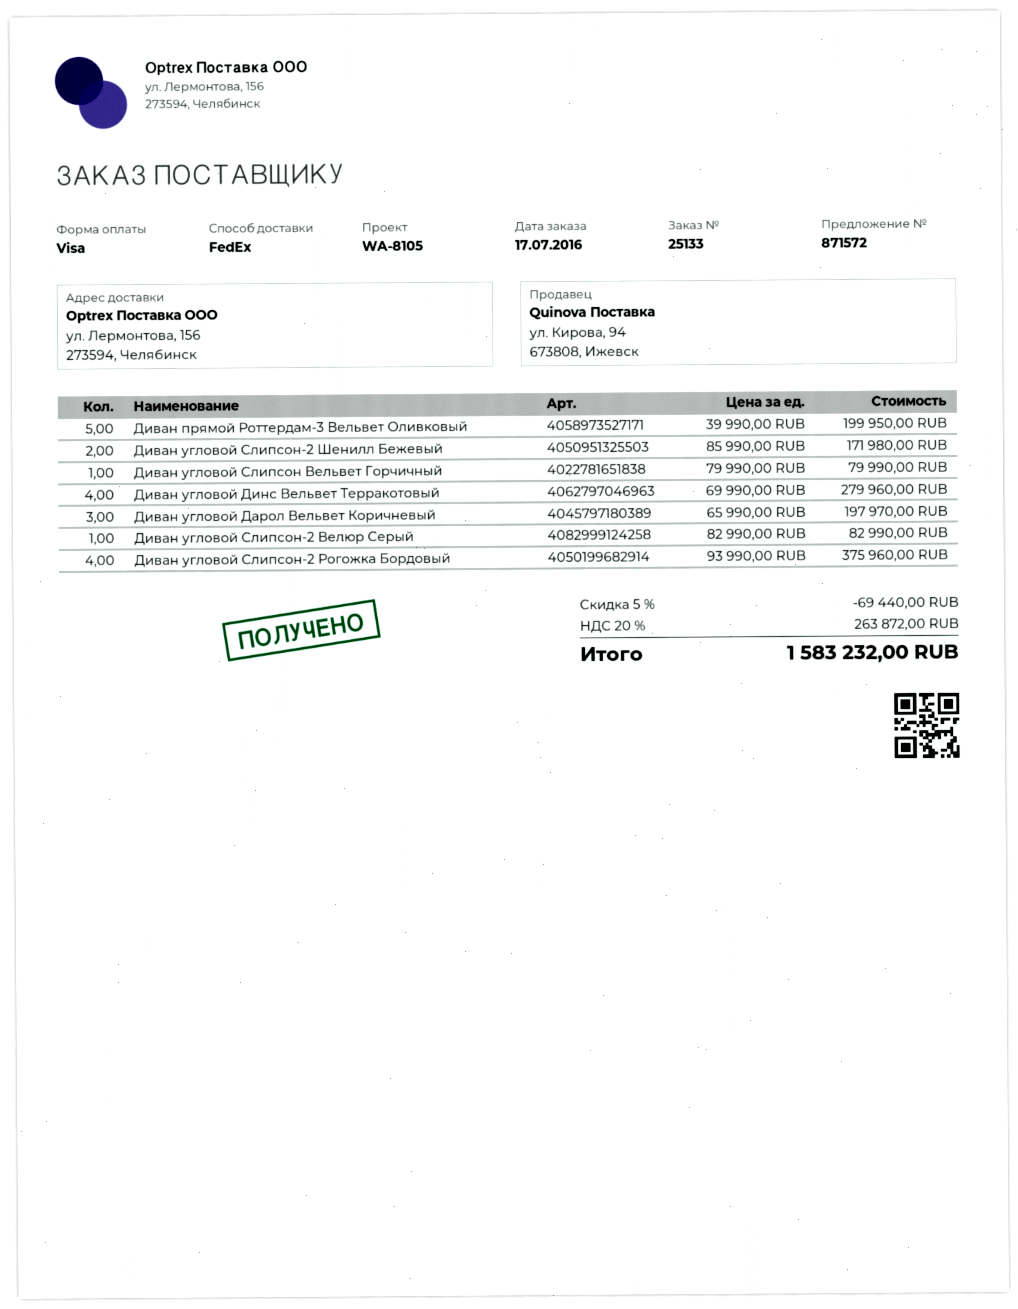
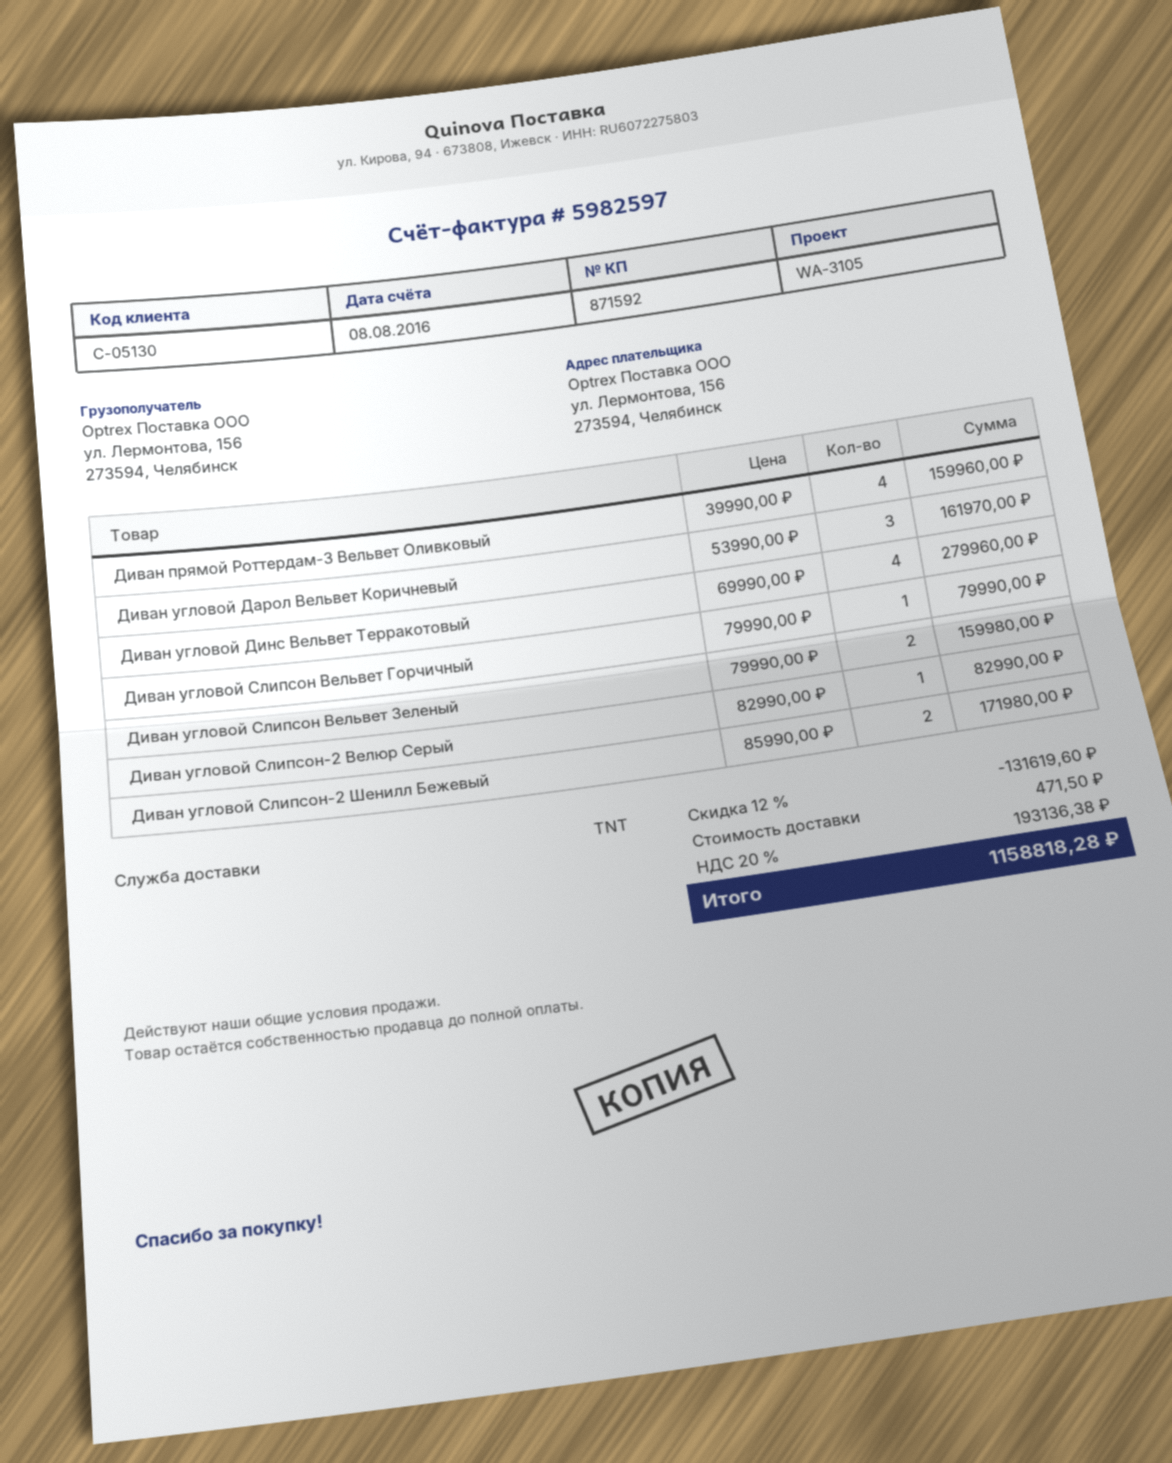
quote number: 871572 -> 871592
reference: WA-8105 -> WA-3105
shipping method: FedEx -> TNT
Диван прямой Роттердам-3 Вельвет Оливковый: 5 x 39990.00 = 199950.00 -> 4 x 39990.00 = 159960.00
Диван угловой Дарол Вельвет Коричневый: 3 x 65990.00 = 197970.00 -> 3 x 53990.00 = 161970.00
Диван угловой Слипсон-2 Рогожка Бордовый: 4 x 93990.00 = 375960.00 -> none
Диван угловой Слипсон Вельвет Зеленый: none -> 2 x 79990.00 = 159980.00
discount: 5% = 69440.00 -> 12% = 131619.60
shipping: none -> 471.50
tax: 20% = 263872.00 -> 20% = 193136.38
total: 1583232.00 -> 1158818.28

